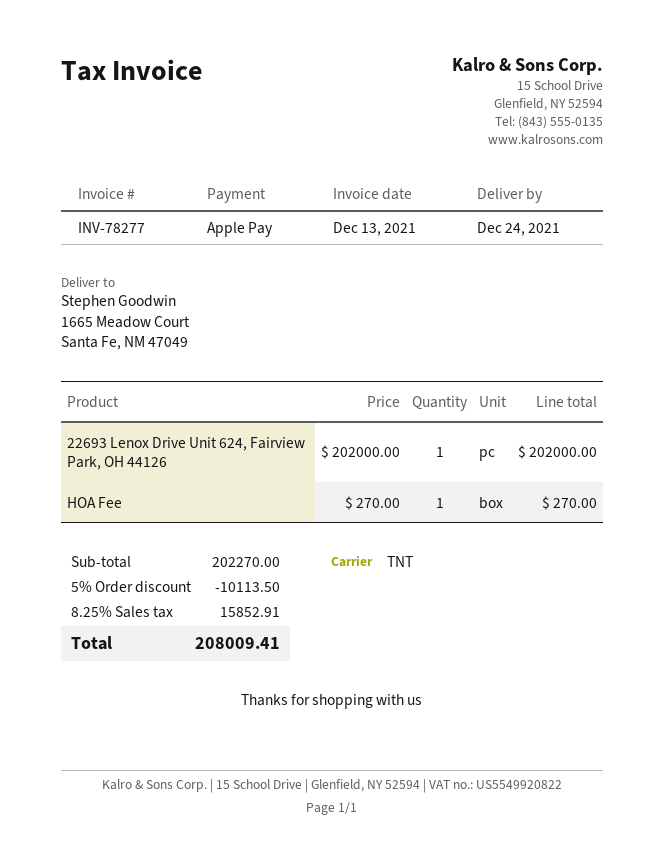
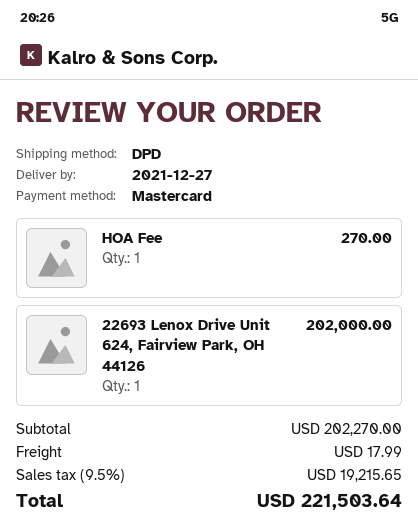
delivery date: 2021-12-24 -> 2021-12-27
payment method: Apple Pay -> Mastercard
shipping method: TNT -> DPD
discount: 5% = 10113.50 -> none
shipping: none -> 17.99
tax: 8.25% = 15852.91 -> 9.5% = 19215.65
total: 208009.41 -> 221503.64

